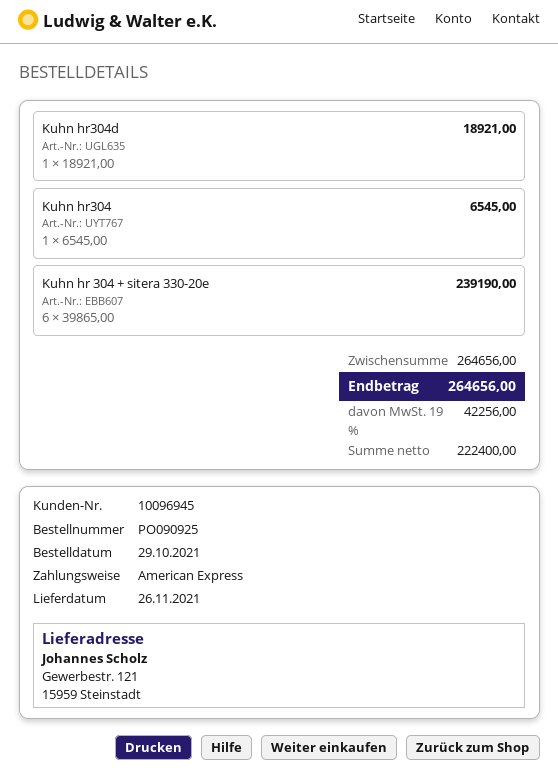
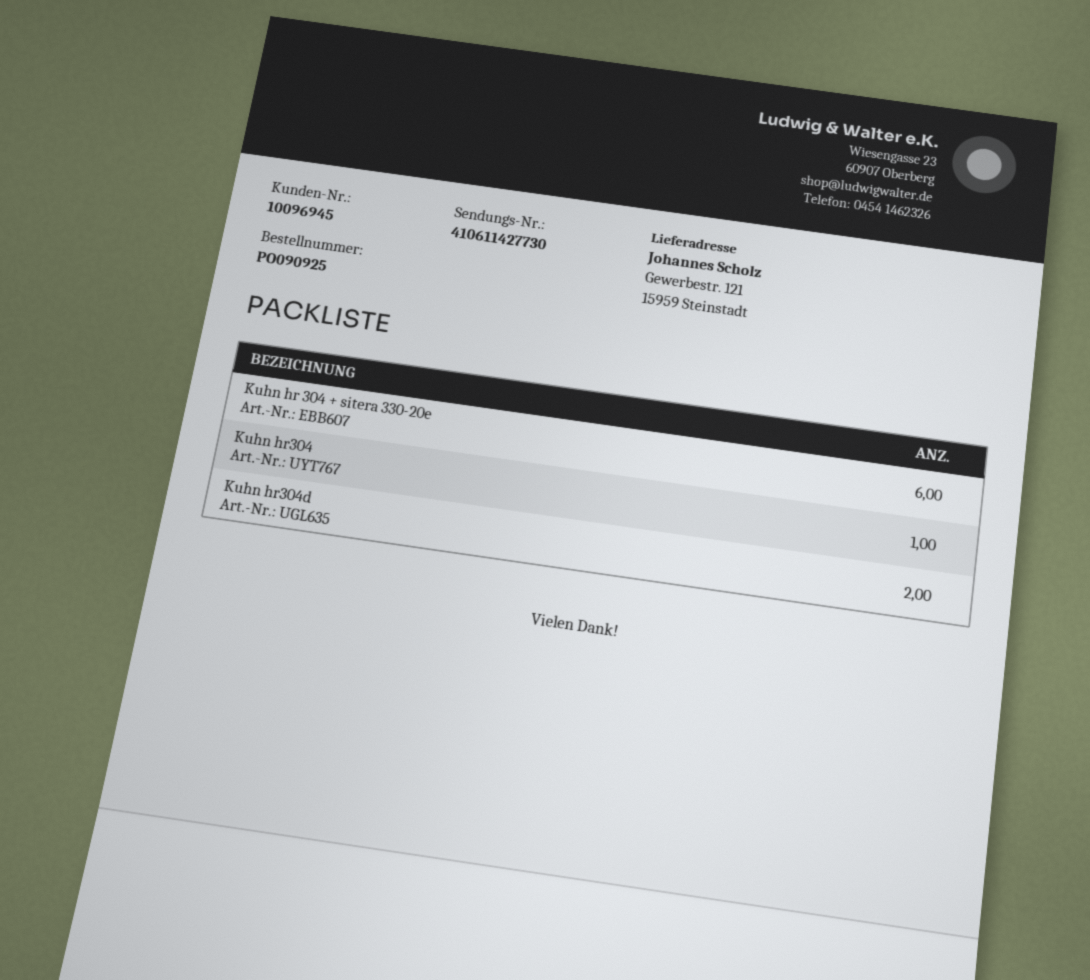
Kuhn hr304d: 1 -> 2

